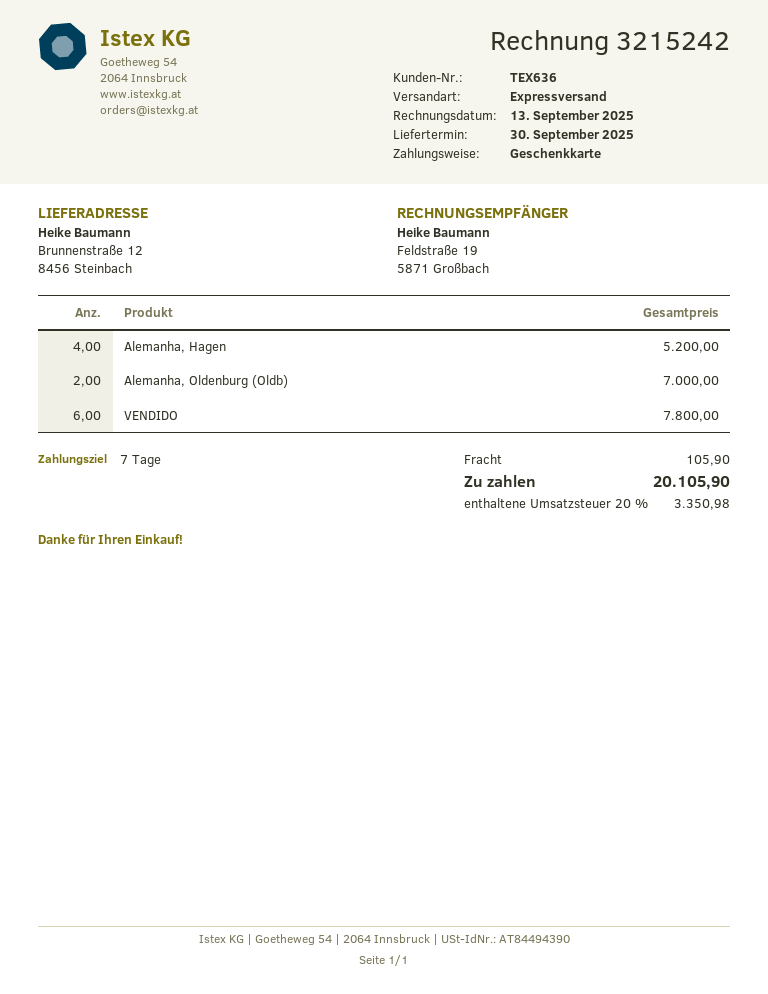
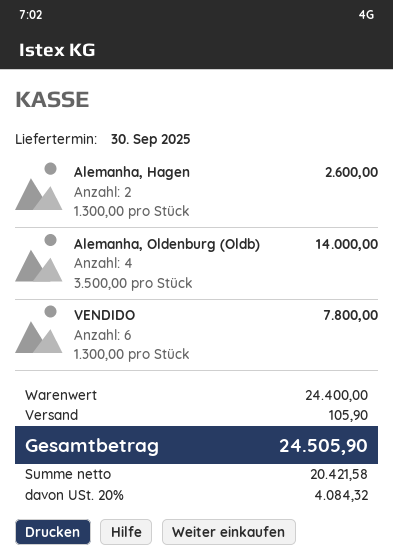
Alemanha, Hagen: 4 for 5200.00 -> 2 for 2600.00
Alemanha, Oldenburg (Oldb): 2 for 7000.00 -> 4 for 14000.00
tax: 20% = 3350.98 -> 20% = 4084.32
total: 20105.90 -> 24505.90

